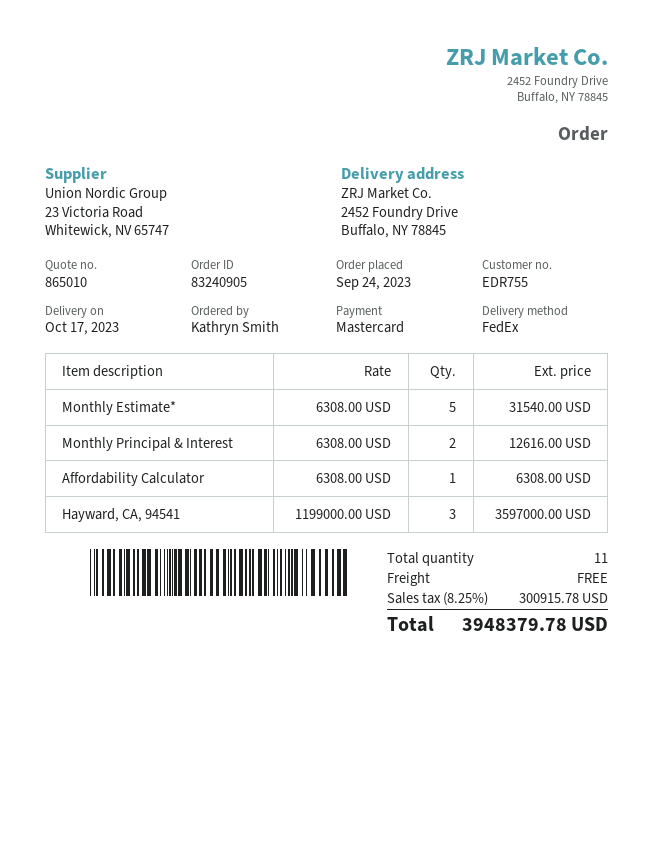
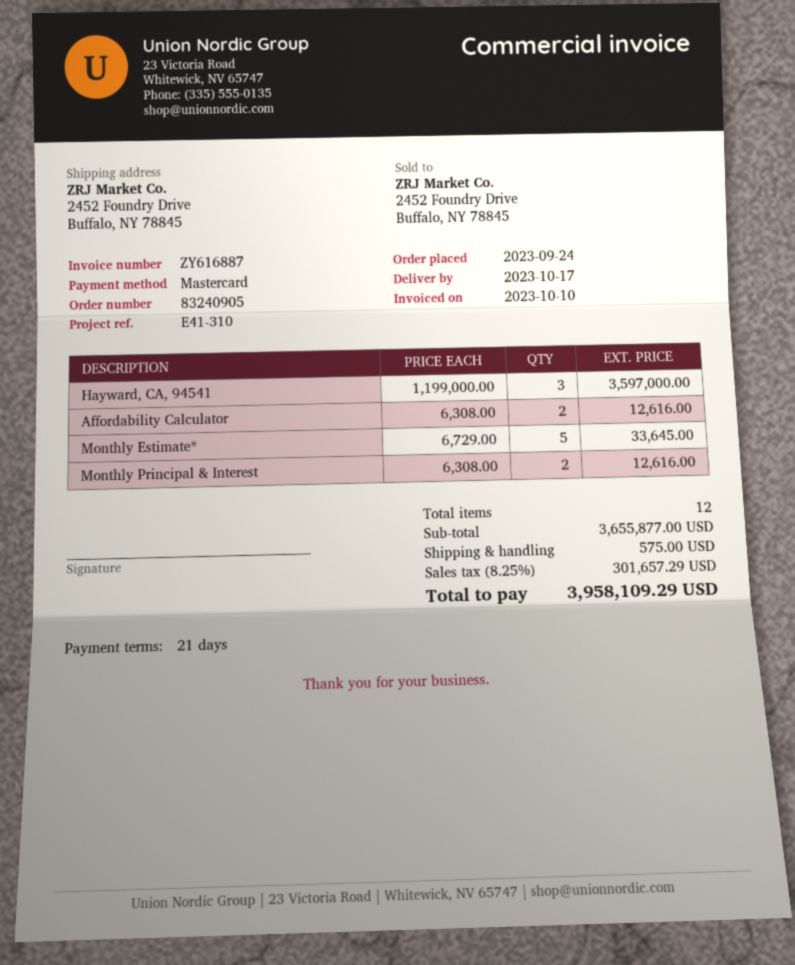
Monthly Estimate*: 5 x 6308.00 = 31540.00 -> 5 x 6729.00 = 33645.00
Affordability Calculator: 1 x 6308.00 = 6308.00 -> 2 x 6308.00 = 12616.00
total quantity: 11 -> 12
shipping: 0.00 -> 575.00
tax: 8.25% = 300915.78 -> 8.25% = 301657.29
total: 3948379.78 -> 3958109.29

